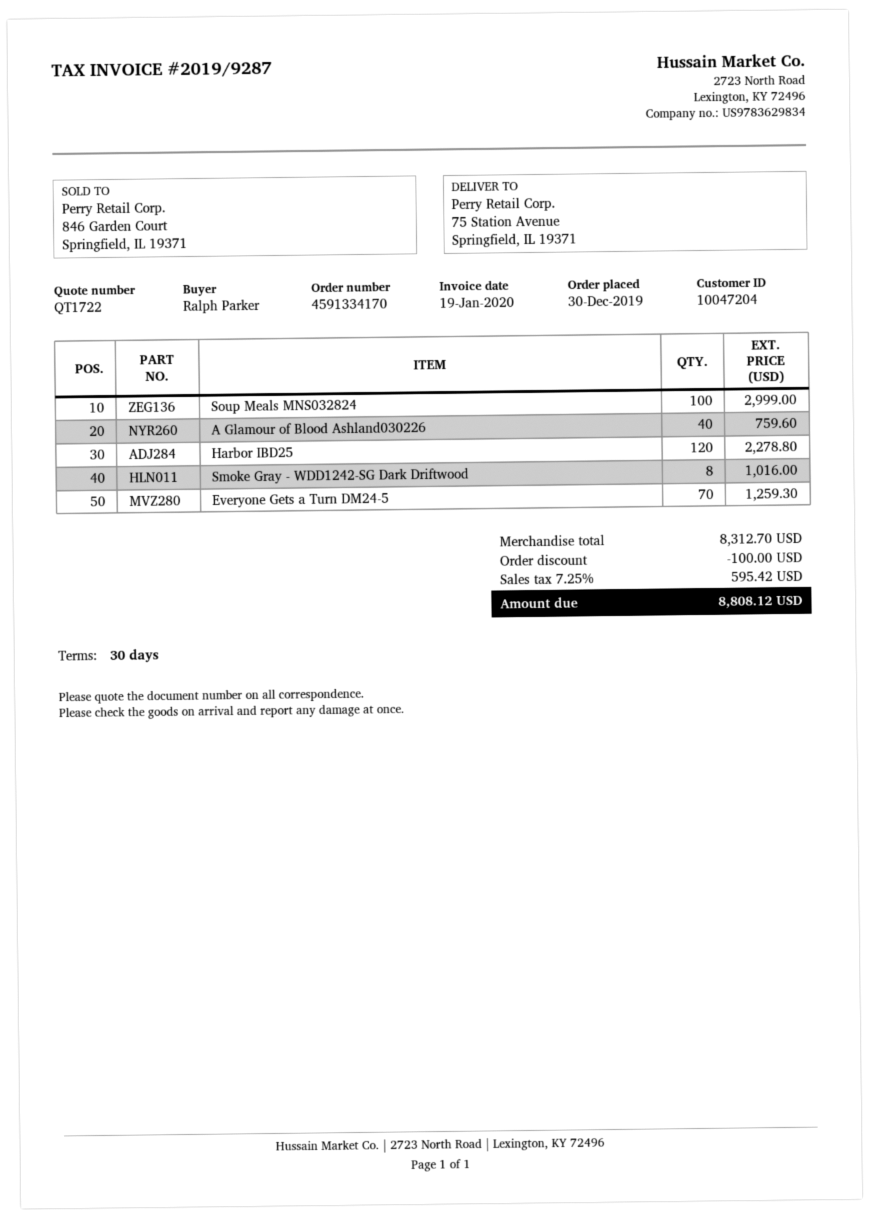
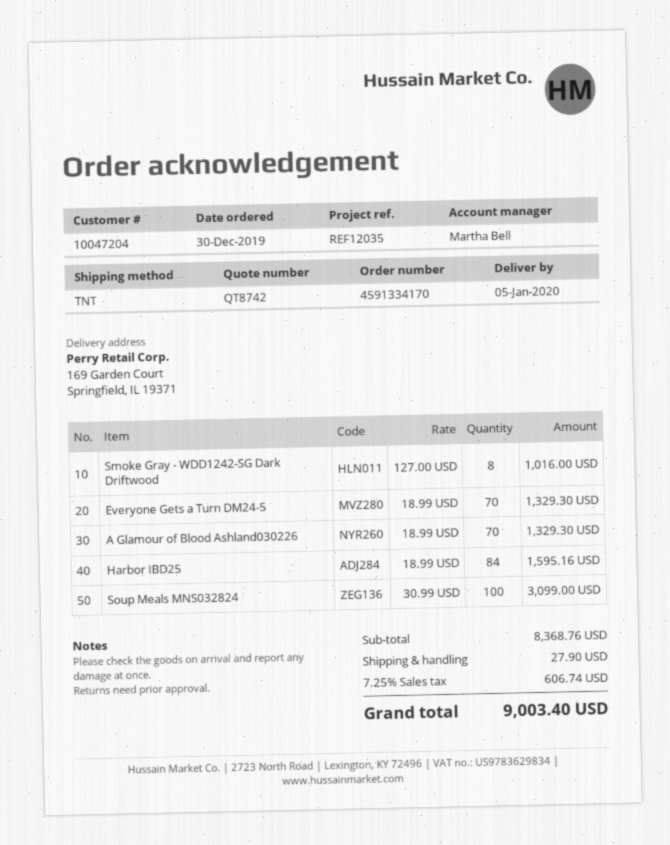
quote number: QT1722 -> QT8742
ship to: 75 Station Avenue, Springfield, IL 19371 -> 169 Garden Court, Springfield, IL 19371
Soup Meals MNS032824: 100 for 2999.00 -> 100 for 3099.00
A Glamour of Blood Ashland030226: 40 for 759.60 -> 70 for 1329.30
Harbor IBD25: 120 for 2278.80 -> 84 for 1595.16
Everyone Gets a Turn DM24-5: 70 for 1259.30 -> 70 for 1329.30
subtotal: 8312.70 -> 8368.76
discount: 100.00 -> none
shipping: none -> 27.90
tax: 7.25% = 595.42 -> 7.25% = 606.74
total: 8808.12 -> 9003.40

